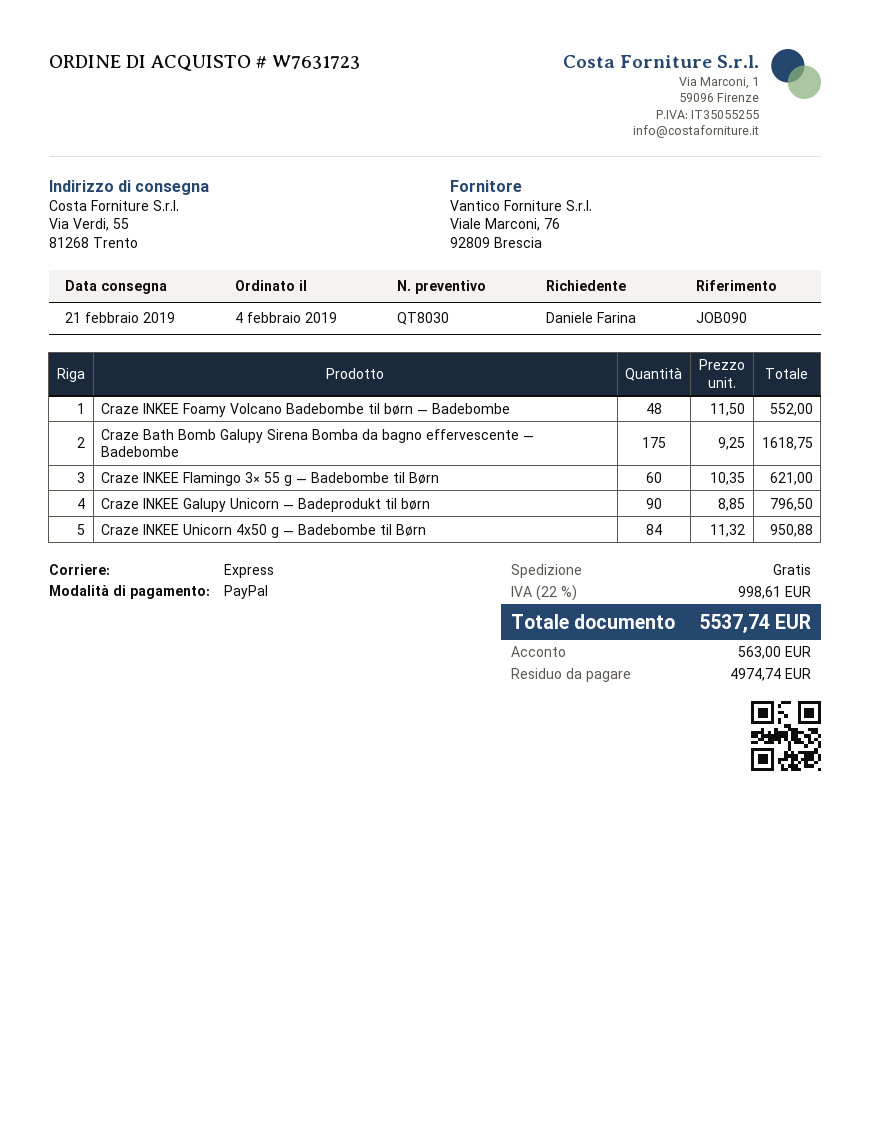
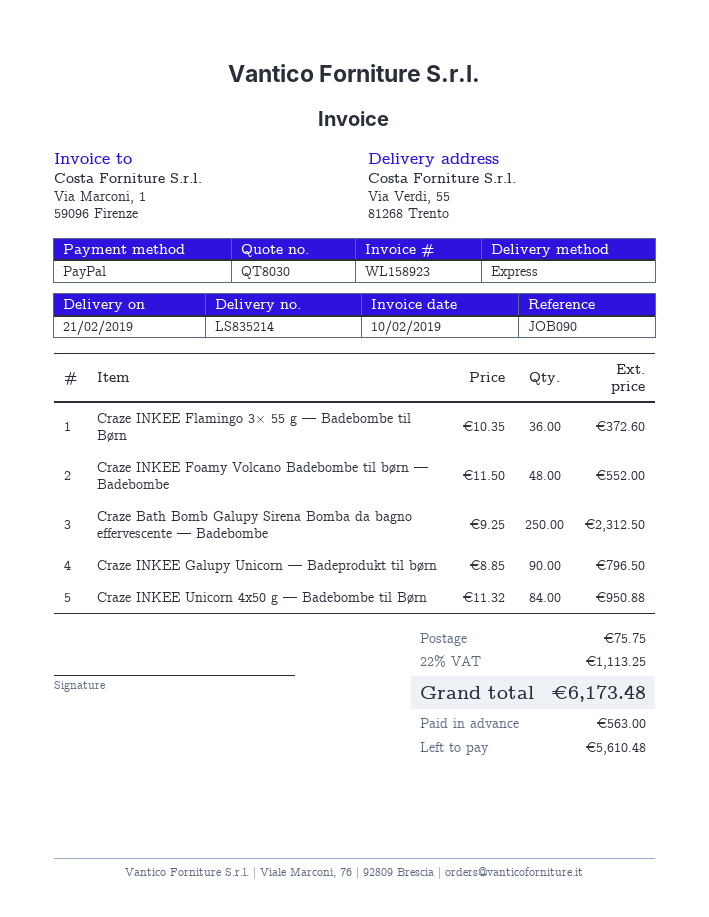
Craze Bath Bomb Galupy Sirena Bomba da bagno effervescente — Badebombe: 175 x 9.25 = 1618.75 -> 250 x 9.25 = 2312.50
Craze INKEE Flamingo 3× 55 g — Badebombe til Børn: 60 x 10.35 = 621.00 -> 36 x 10.35 = 372.60
shipping: 0.00 -> 75.75
tax: 22% = 998.61 -> 22% = 1113.25
total: 5537.74 -> 6173.48
balance: 4974.74 -> 5610.48

